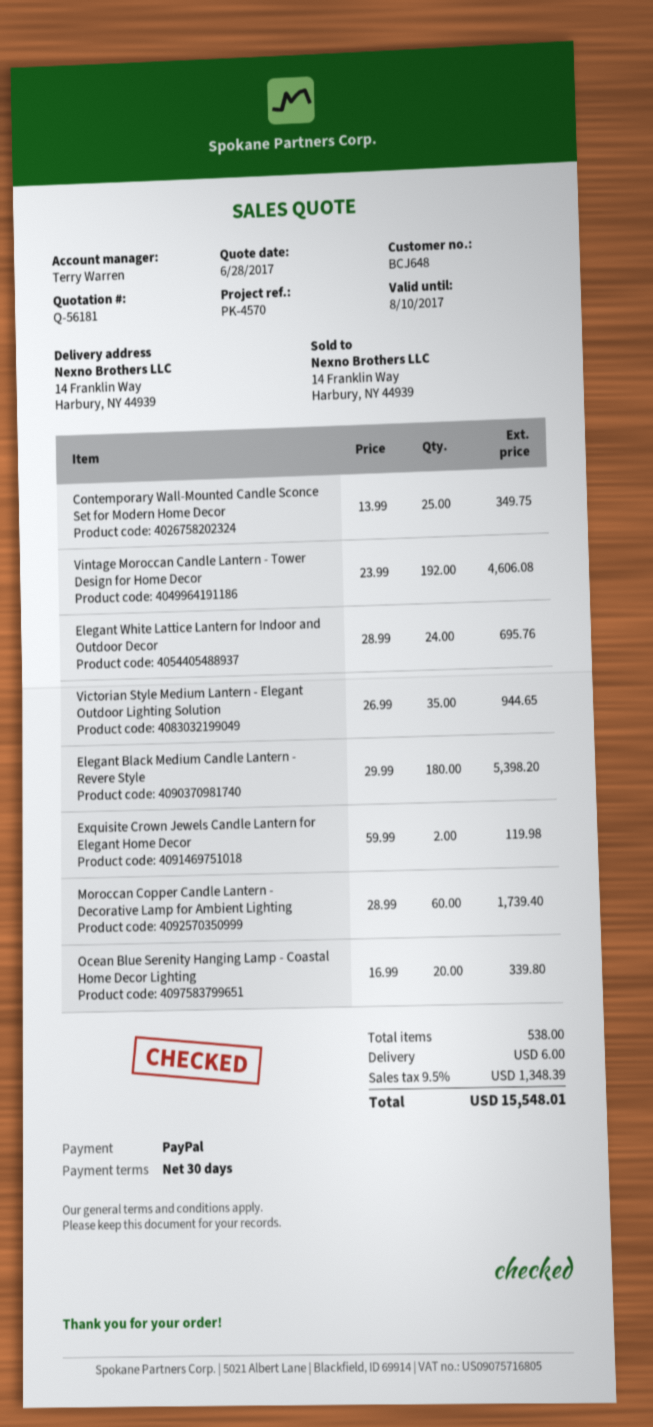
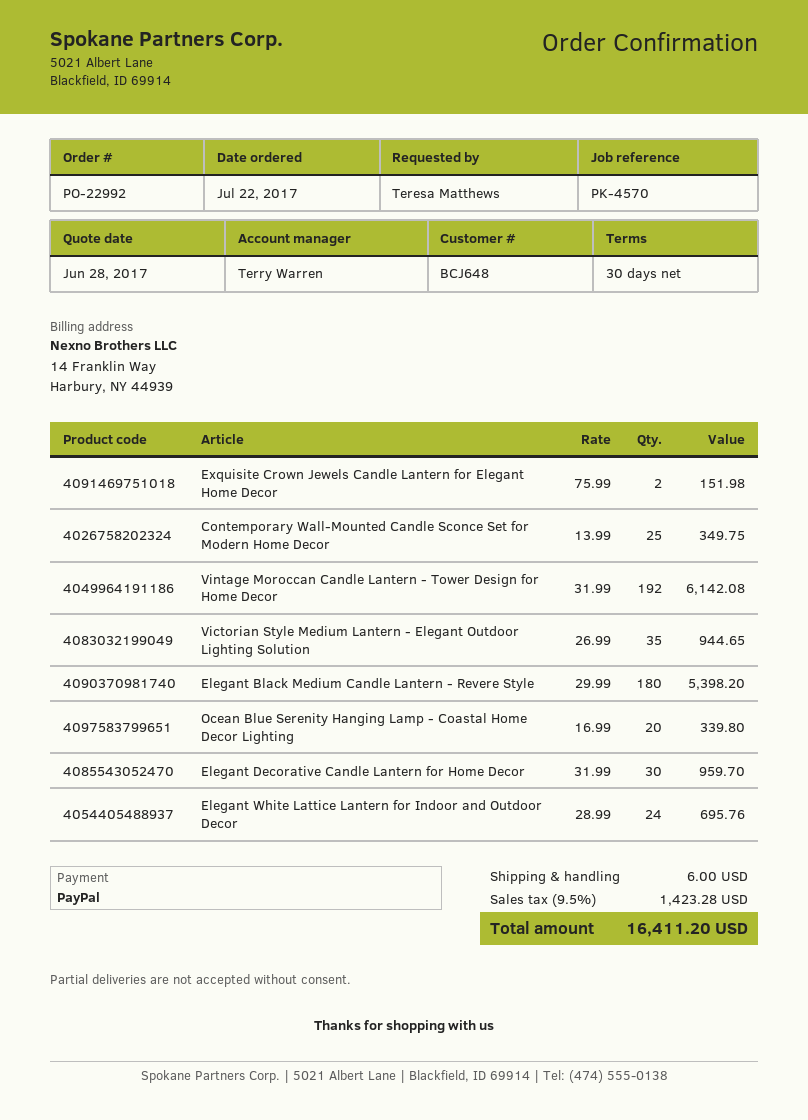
Vintage Moroccan Candle Lantern - Tower Design for Home Decor: 192 x 23.99 = 4606.08 -> 192 x 31.99 = 6142.08
Exquisite Crown Jewels Candle Lantern for Elegant Home Decor: 2 x 59.99 = 119.98 -> 2 x 75.99 = 151.98
Moroccan Copper Candle Lantern - Decorative Lamp for Ambient Lighting: 60 x 28.99 = 1739.40 -> none
Elegant Decorative Candle Lantern for Home Decor: none -> 30 x 31.99 = 959.70
tax: 9.5% = 1348.39 -> 9.5% = 1423.28
total: 15548.01 -> 16411.20

